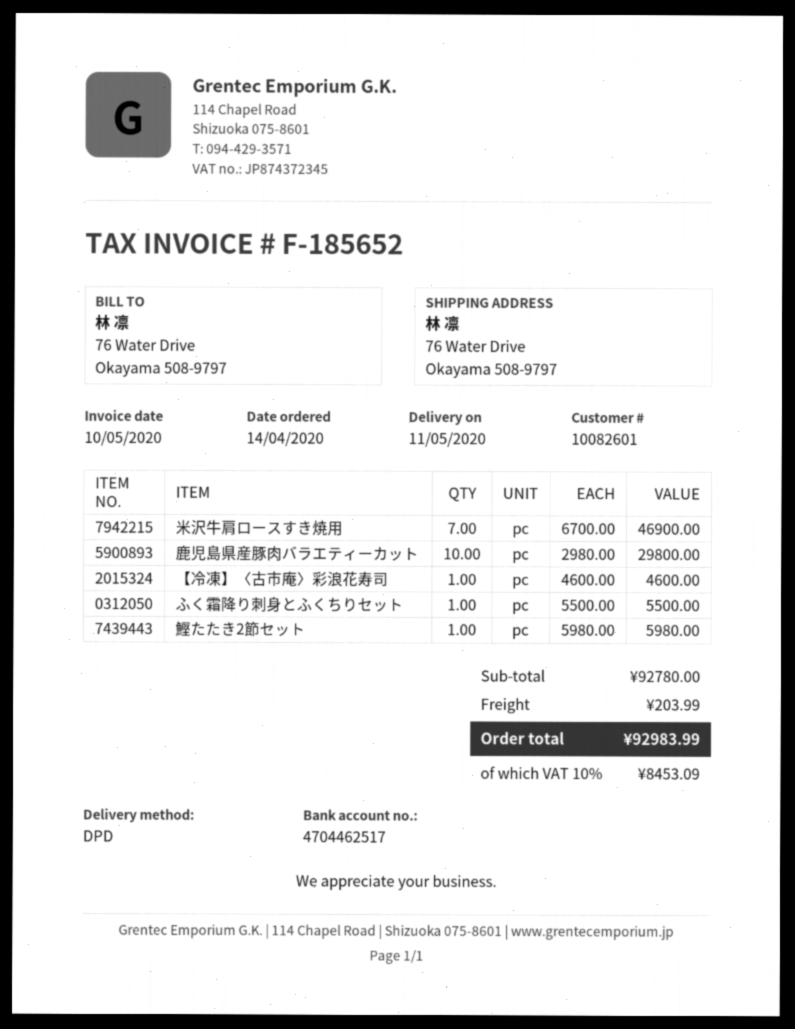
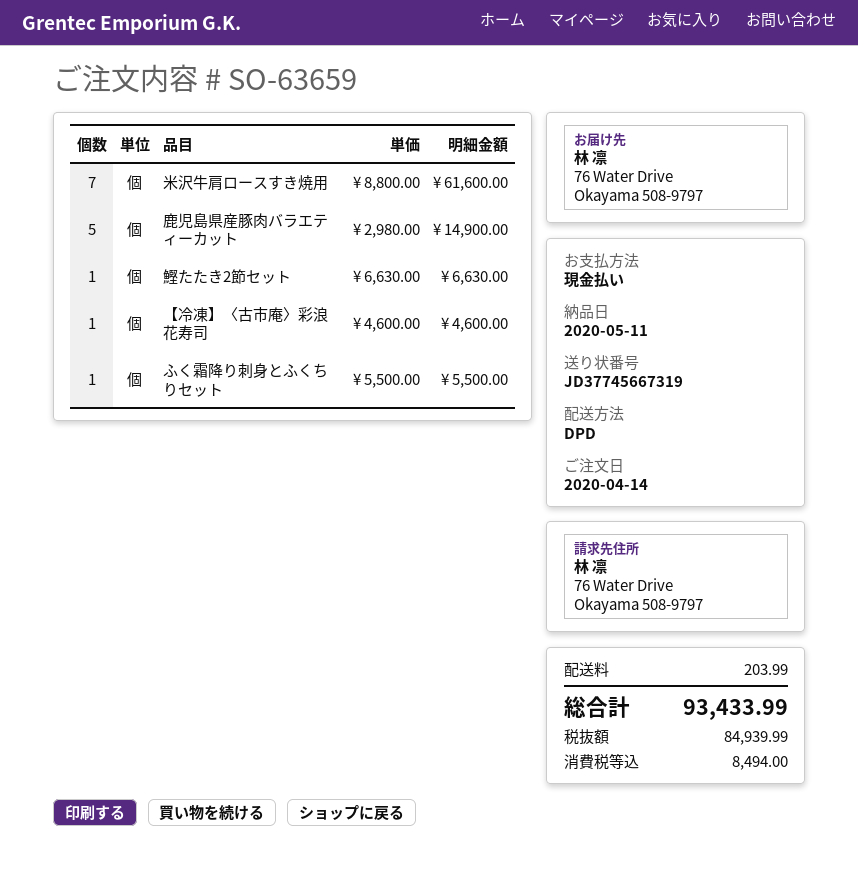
米沢牛肩ロースすき焼用: 7 x 6700.00 = 46900.00 -> 7 x 8800.00 = 61600.00
鹿児島県産豚肉バラエティーカット: 10 x 2980.00 = 29800.00 -> 5 x 2980.00 = 14900.00
鰹たたき2節セット: 1 x 5980.00 = 5980.00 -> 1 x 6630.00 = 6630.00
tax: 8453.09 -> 8494.00
total: 92983.99 -> 93433.99

